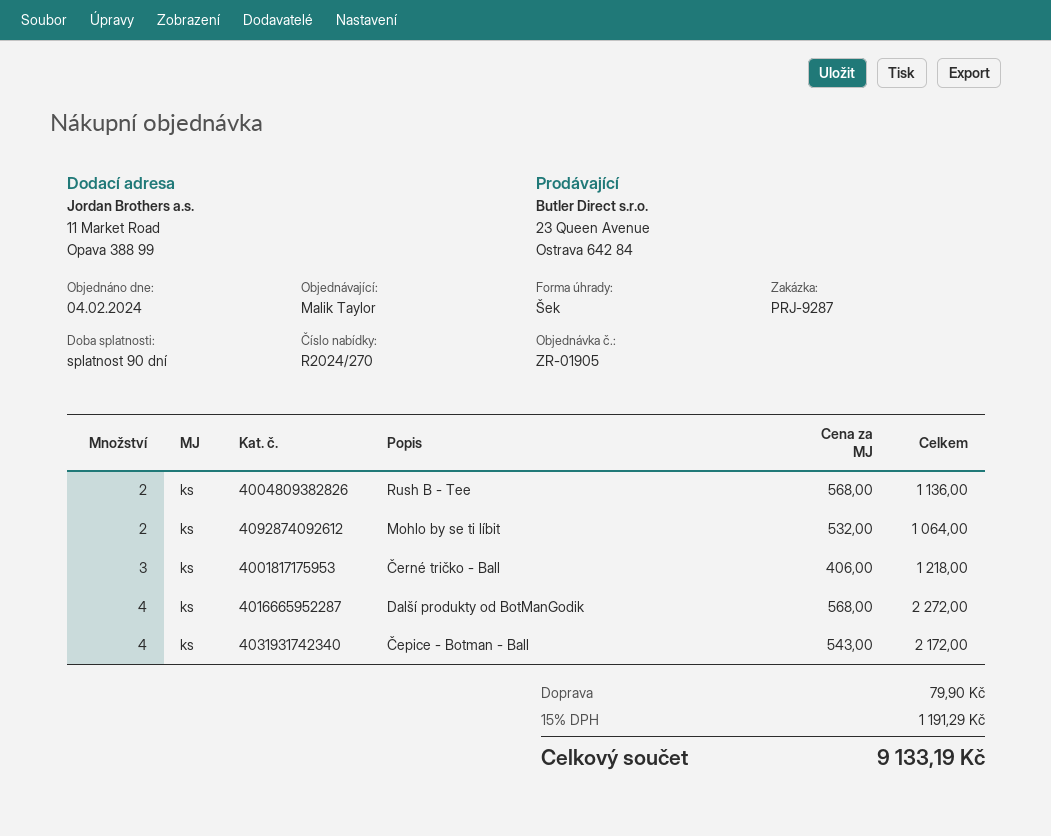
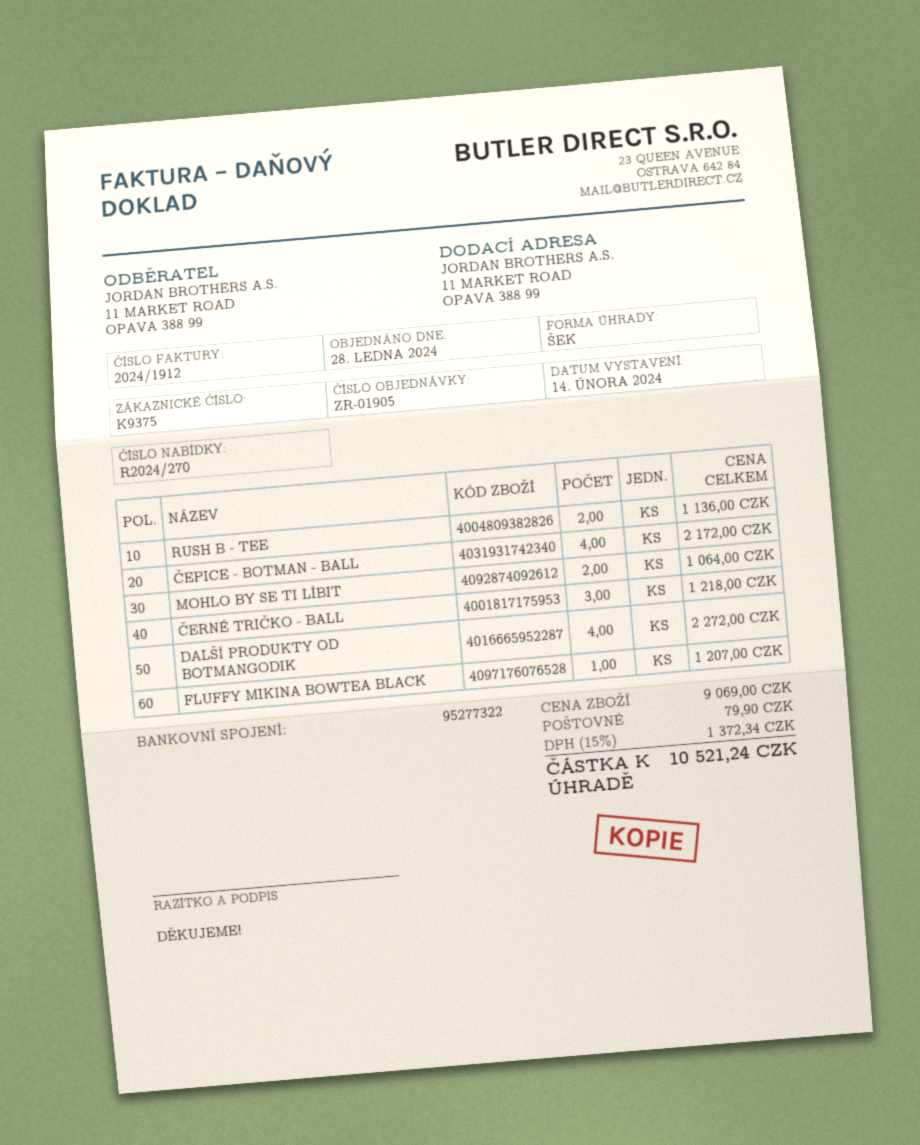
order date: 2024-02-04 -> 2024-01-28
FLUFFY MIKINA BOWTEA BLACK: none -> 1 for 1207.00
tax: 15% = 1191.29 -> 15% = 1372.34
total: 9133.19 -> 10521.24

